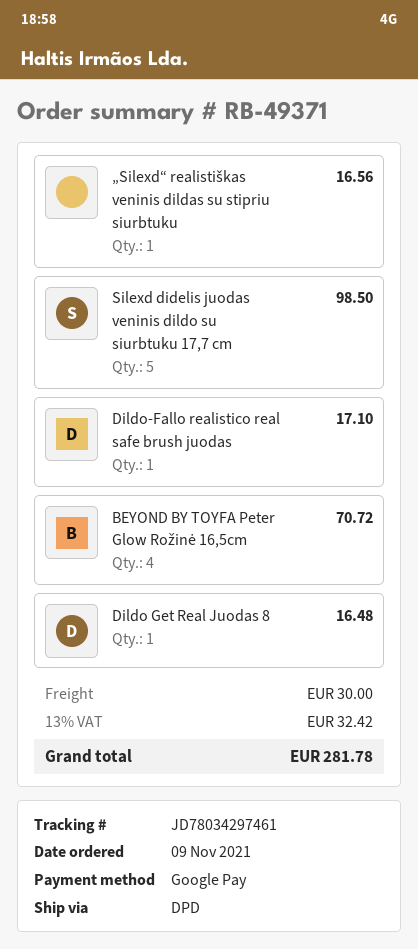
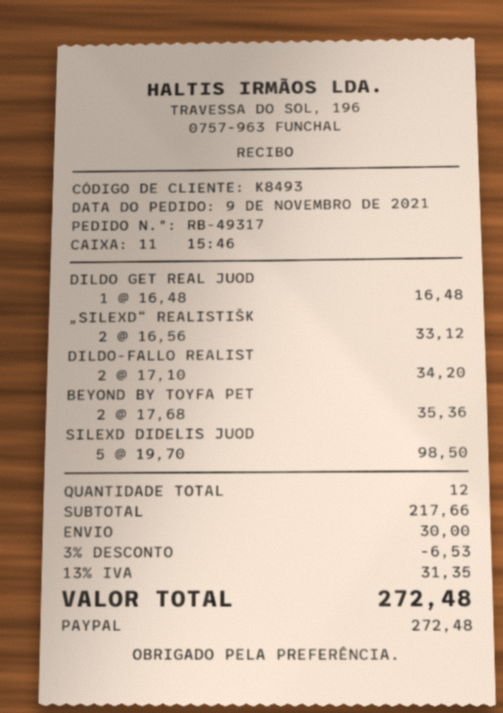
order number: RB-49371 -> RB-49317
payment method: Google Pay -> PayPal
„Silexd“ realistiškas veninis dildas su stipriu siurbtuku: 1 for 16.56 -> 2 for 33.12
Dildo-Fallo realistico real safe brush juodas: 1 for 17.10 -> 2 for 34.20
BEYOND BY TOYFA Peter Glow Rožinė 16,5cm: 4 for 70.72 -> 2 for 35.36
discount: none -> 3% = 6.53
tax: 13% = 32.42 -> 13% = 31.35
total: 281.78 -> 272.48

